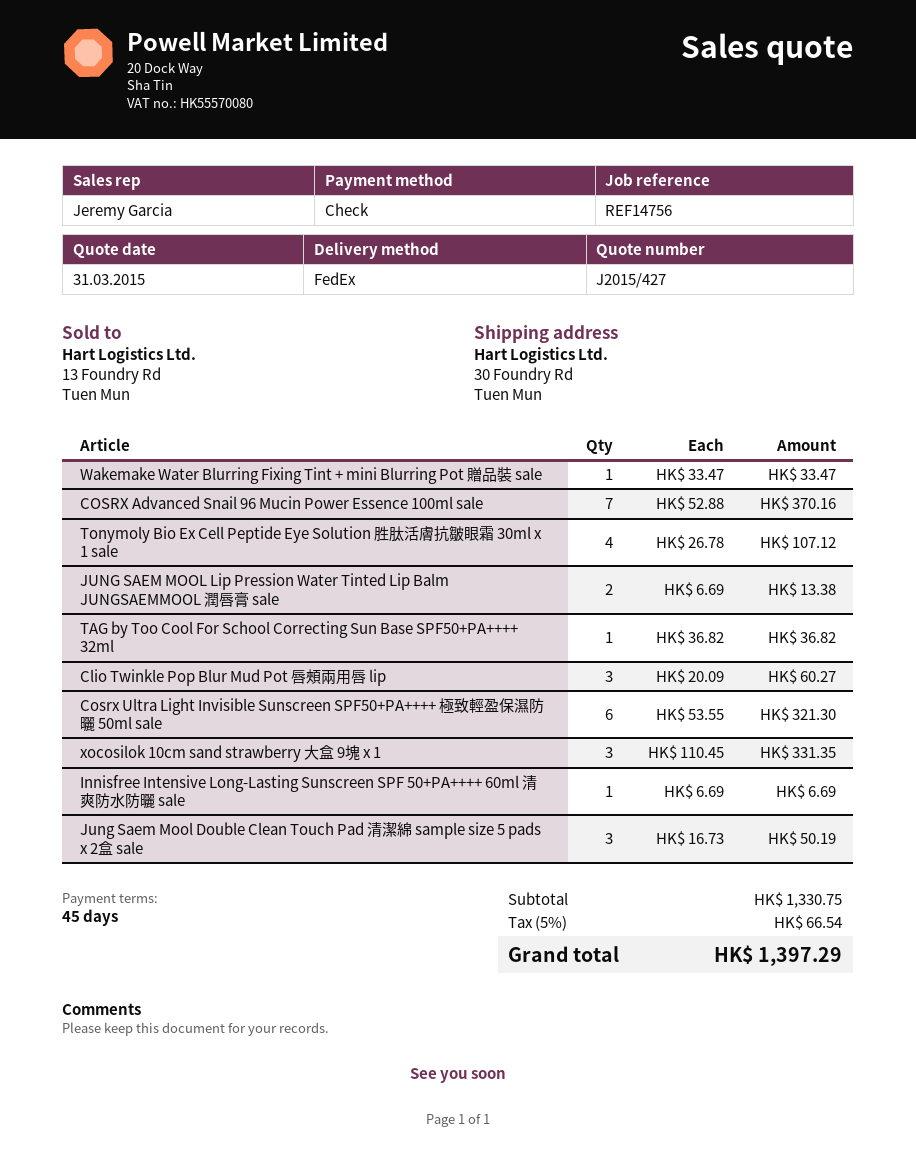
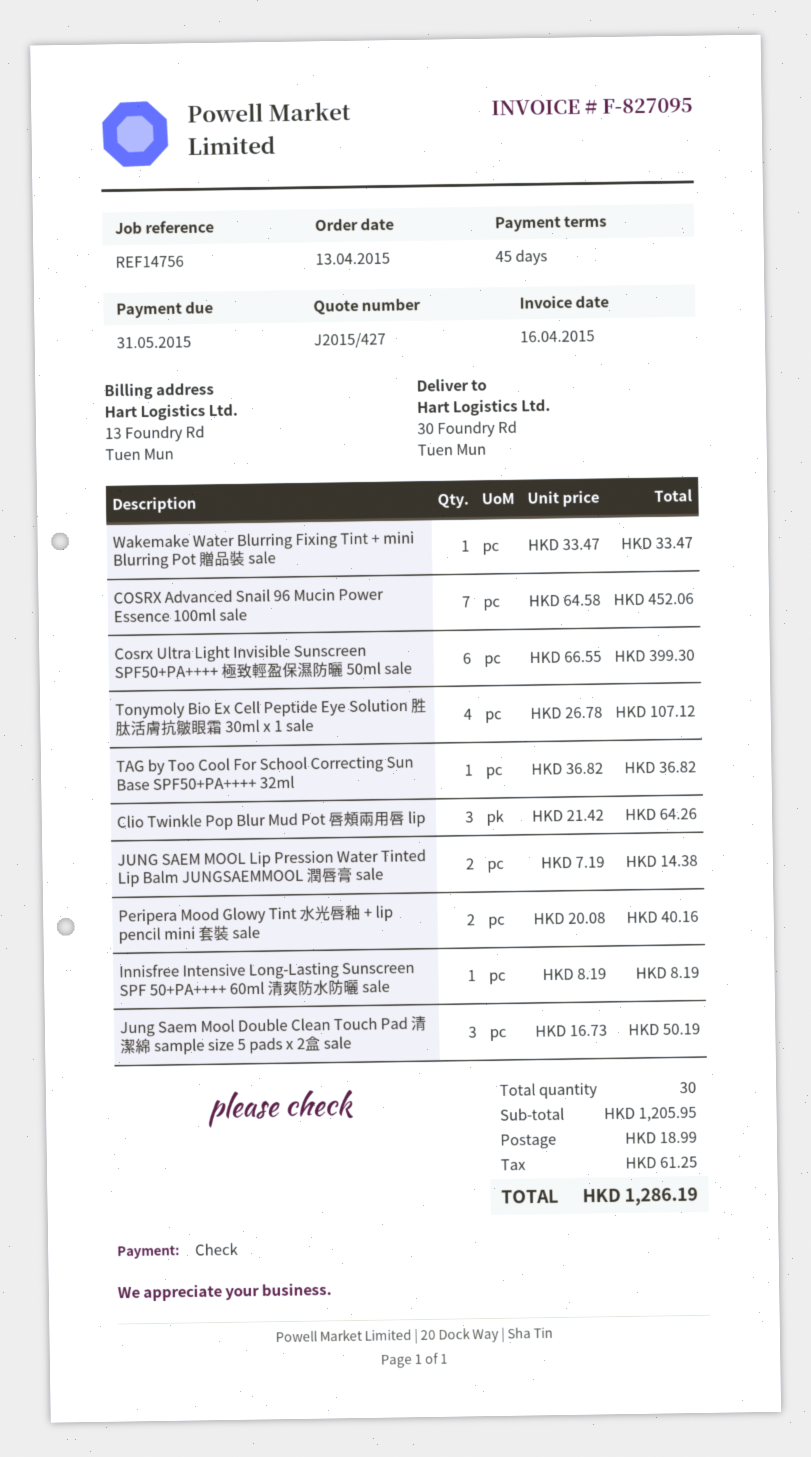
COSRX Advanced Snail 96 Mucin Power Essence 100ml sale: 7 x 52.88 = 370.16 -> 7 x 64.58 = 452.06
JUNG SAEM MOOL Lip Pression Water Tinted Lip Balm JUNGSAEMMOOL 潤唇膏 sale: 2 x 6.69 = 13.38 -> 2 x 7.19 = 14.38
Clio Twinkle Pop Blur Mud Pot 唇頰兩用唇 lip: 3 x 20.09 = 60.27 -> 3 x 21.42 = 64.26
Cosrx Ultra Light Invisible Sunscreen SPF50+PA++++ 極致輕盈保濕防曬 50ml sale: 6 x 53.55 = 321.30 -> 6 x 66.55 = 399.30
xocosilok 10cm sand strawberry 大盒 9塊 x 1: 3 x 110.45 = 331.35 -> none
Innisfree Intensive Long-Lasting Sunscreen SPF 50+PA++++ 60ml 清爽防水防曬 sale: 1 x 6.69 = 6.69 -> 1 x 8.19 = 8.19
Peripera Mood Glowy Tint 水光唇釉 + lip pencil mini 套裝 sale: none -> 2 x 20.08 = 40.16
subtotal: 1330.75 -> 1205.95
shipping: none -> 18.99
tax: 66.54 -> 61.25
total: 1397.29 -> 1286.19

